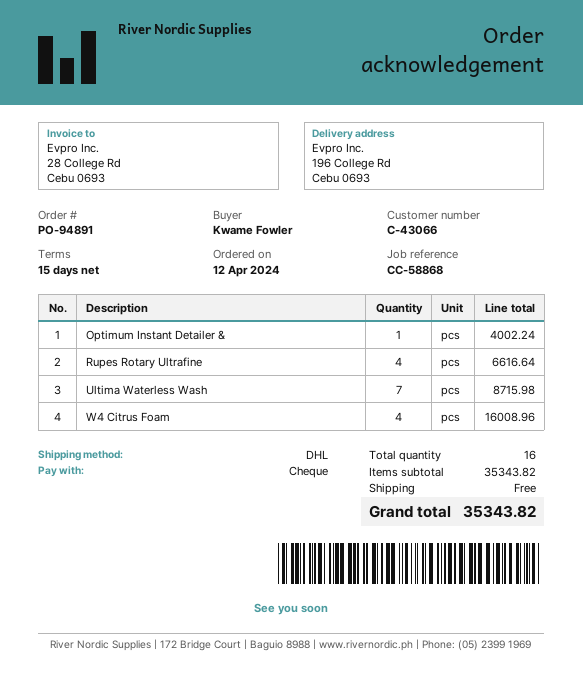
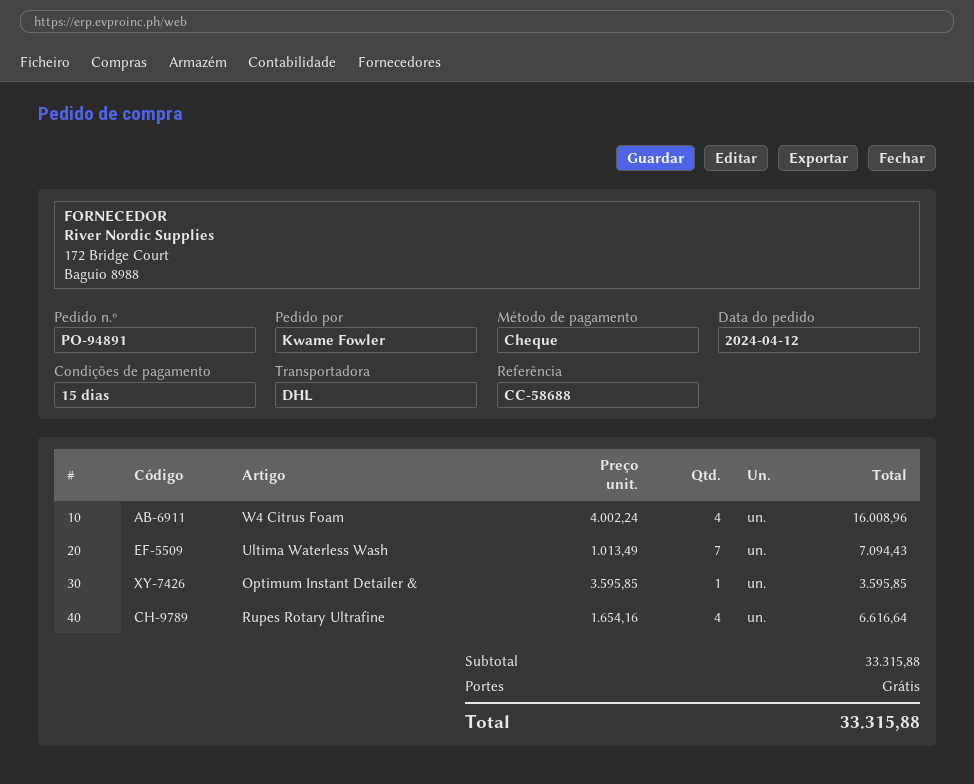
reference: CC-58868 -> CC-58688
Optimum Instant Detailer &: 1 for 4002.24 -> 1 for 3595.85
Ultima Waterless Wash: 7 for 8715.98 -> 7 for 7094.43
subtotal: 35343.82 -> 33315.88
total: 35343.82 -> 33315.88

